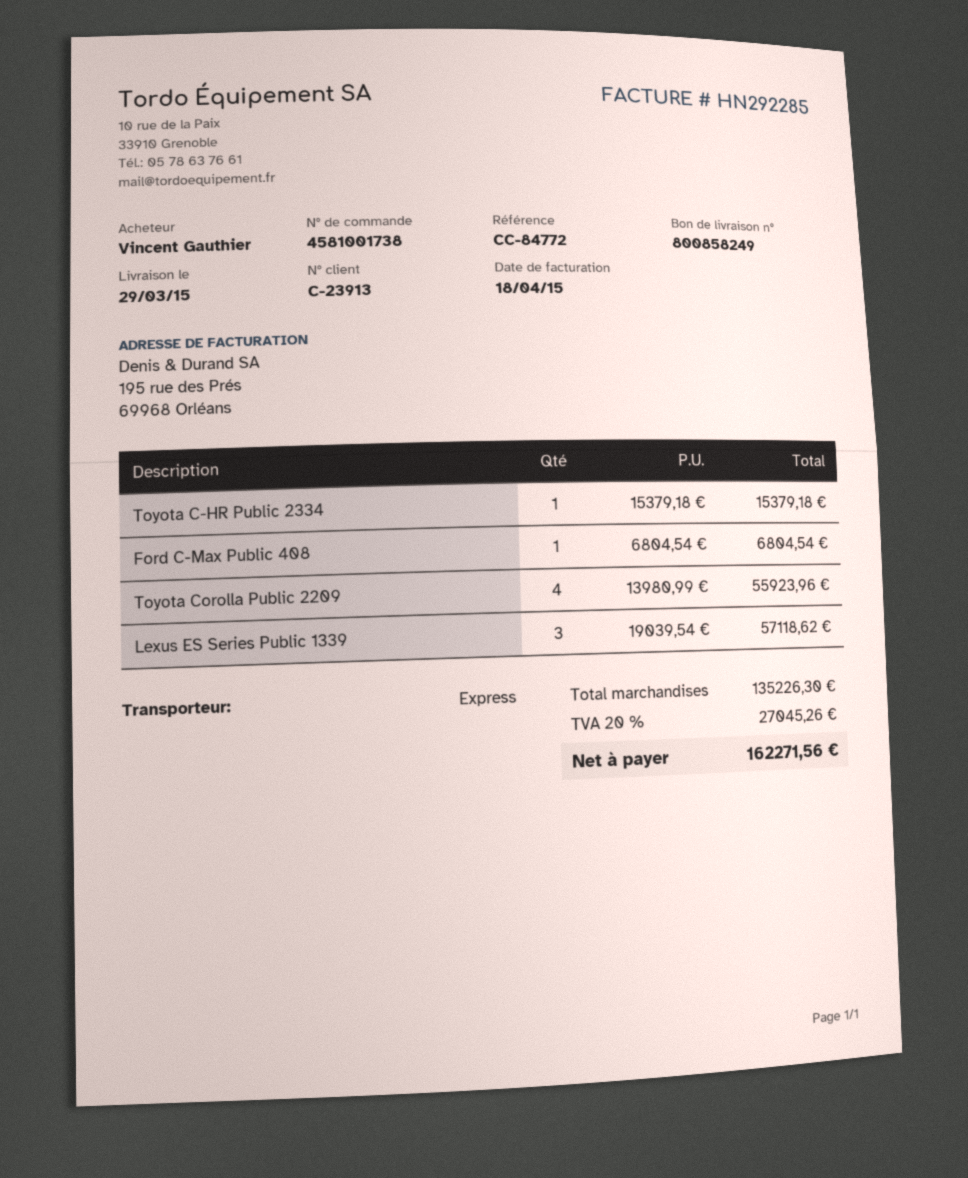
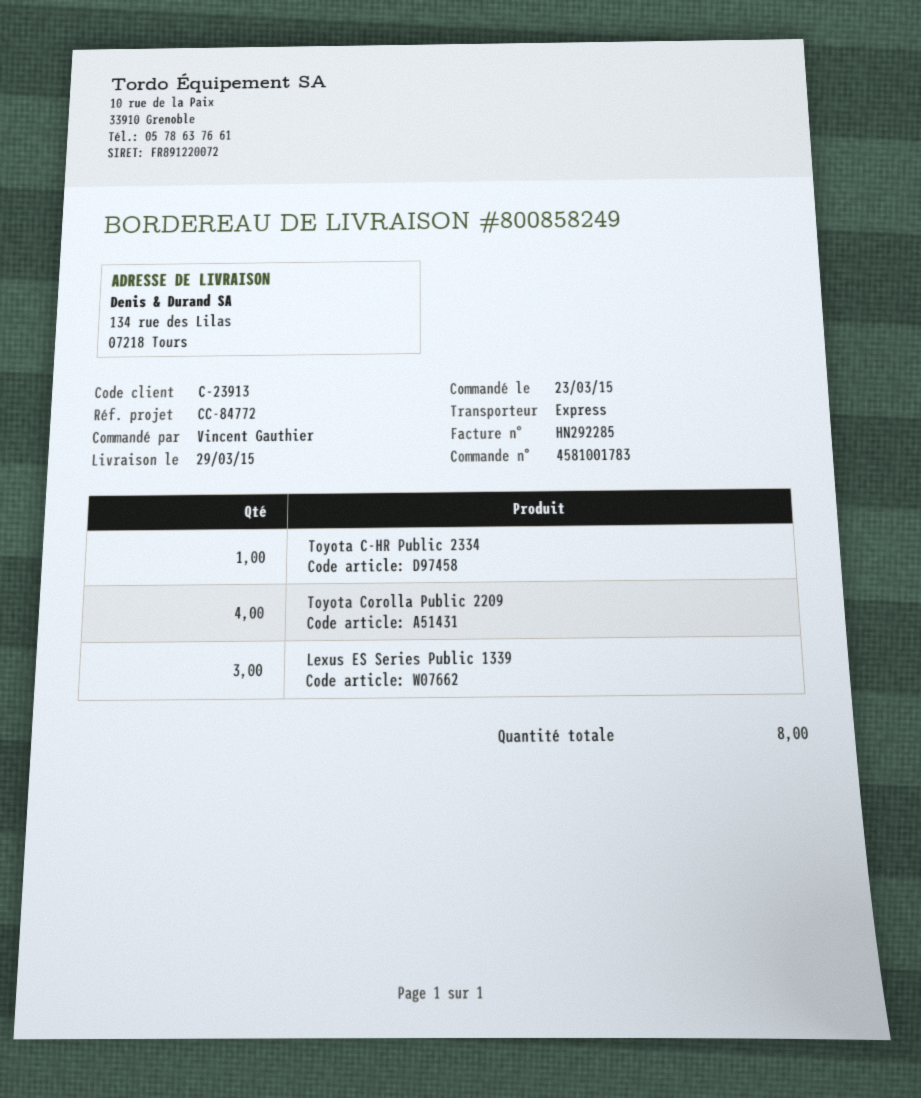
order number: 4581001738 -> 4581001783
Ford C-Max Public 408: 1 -> none

